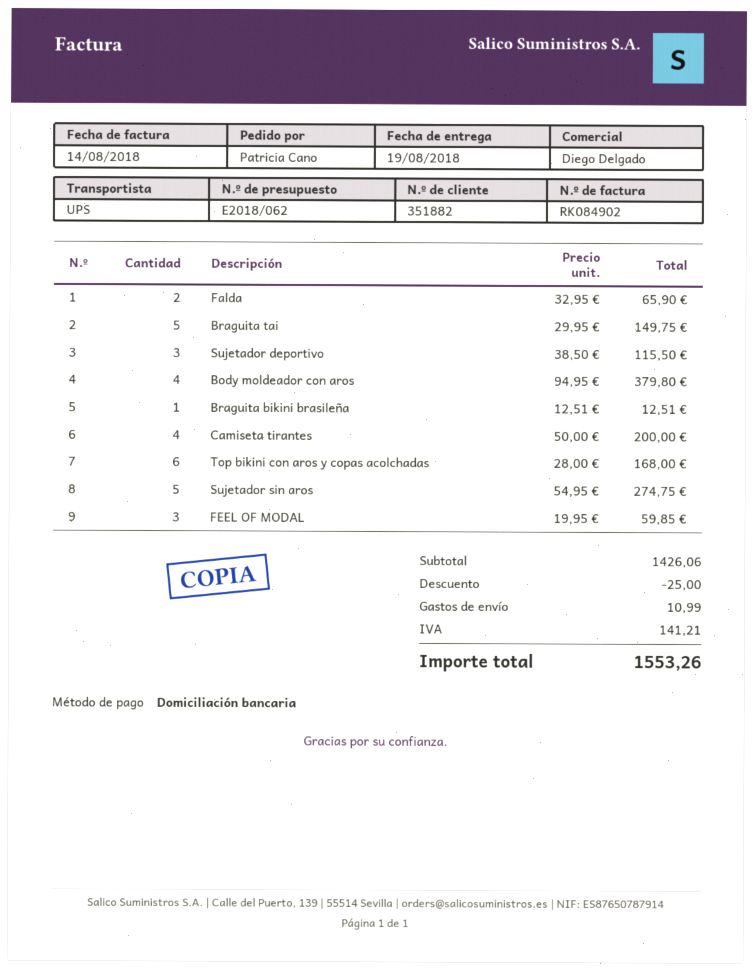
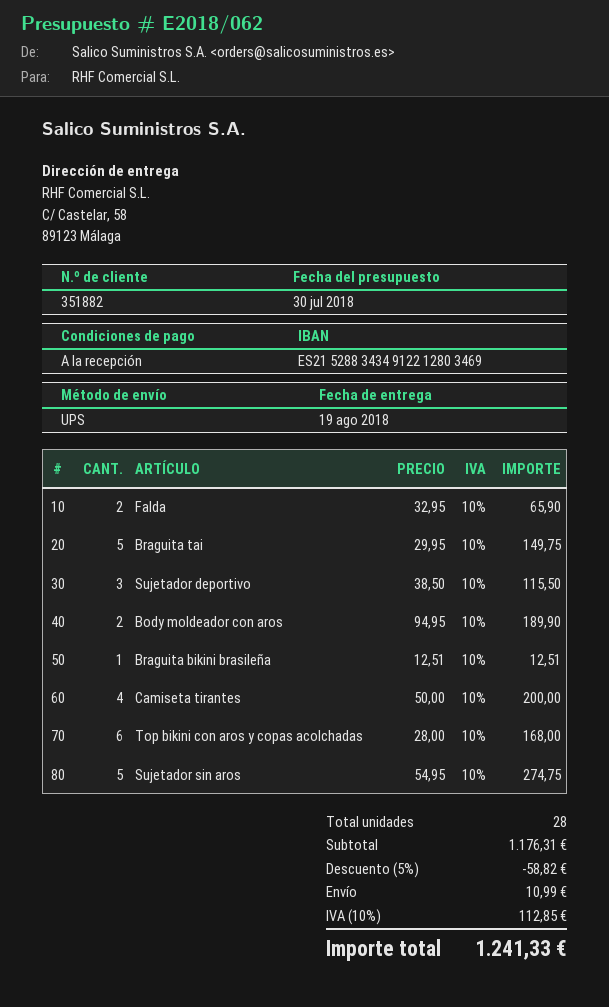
Body moldeador con aros: 4 x 94.95 = 379.80 -> 2 x 94.95 = 189.90
FEEL OF MODAL: 3 x 19.95 = 59.85 -> none
subtotal: 1426.06 -> 1176.31
discount: 25.00 -> 58.82
tax: 141.21 -> 112.85
total: 1553.26 -> 1241.33

